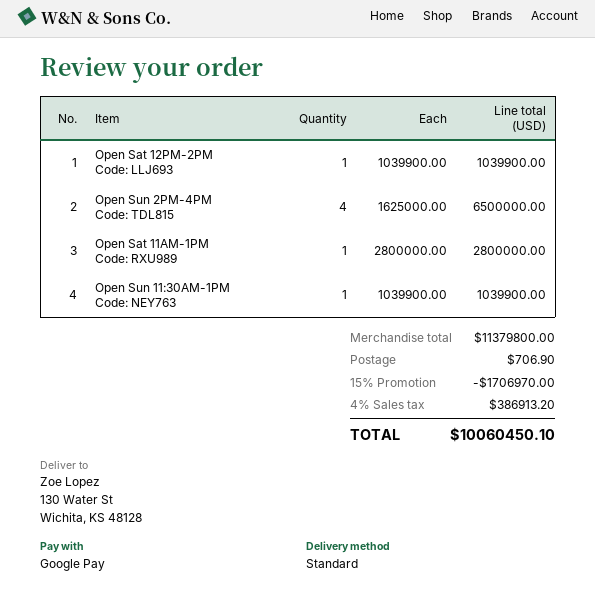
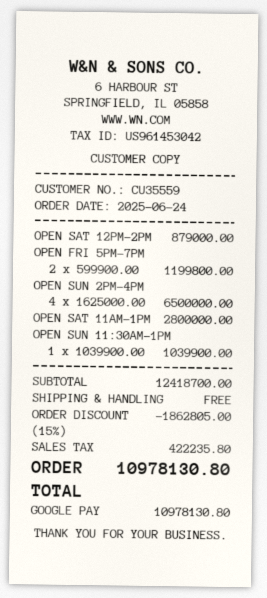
Open Sat 12PM-2PM: 1 x 1039900.00 = 1039900.00 -> 1 x 879000.00 = 879000.00
OPEN FRI 5PM-7PM: none -> 2 x 599900.00 = 1199800.00
subtotal: 11379800.00 -> 12418700.00
discount: 15% = 1706970.00 -> 15% = 1862805.00
shipping: 706.90 -> 0.00
tax: 386913.20 -> 422235.80
total: 10060450.10 -> 10978130.80

